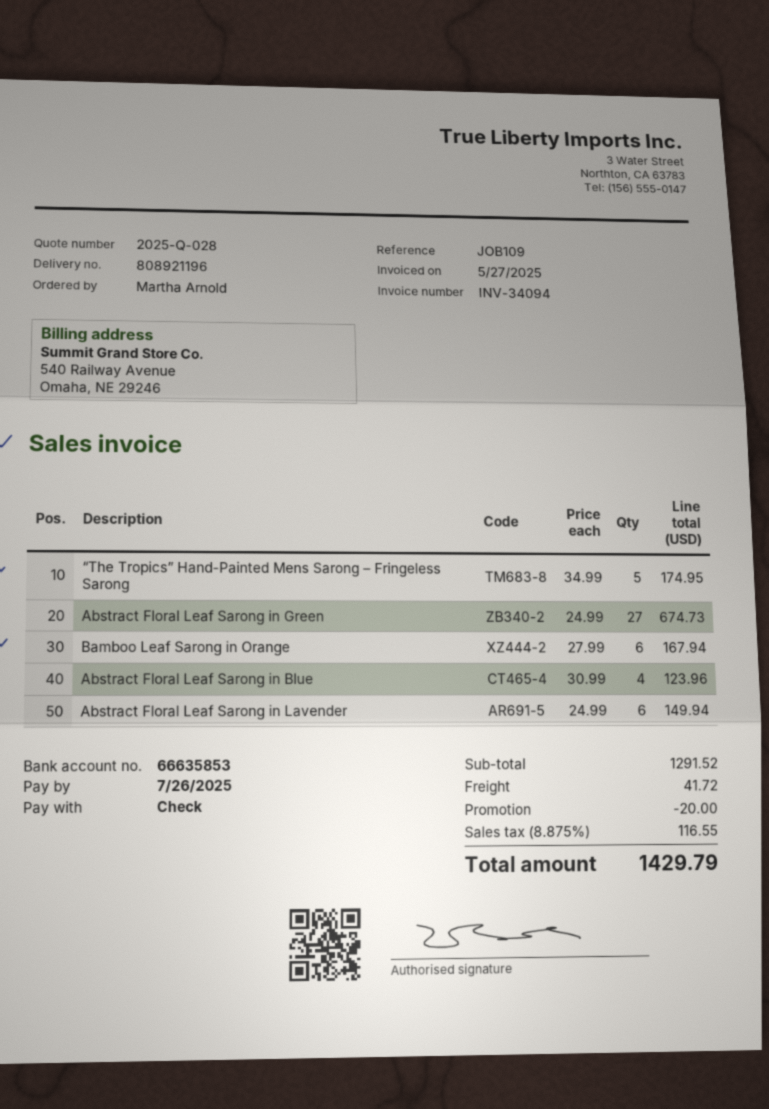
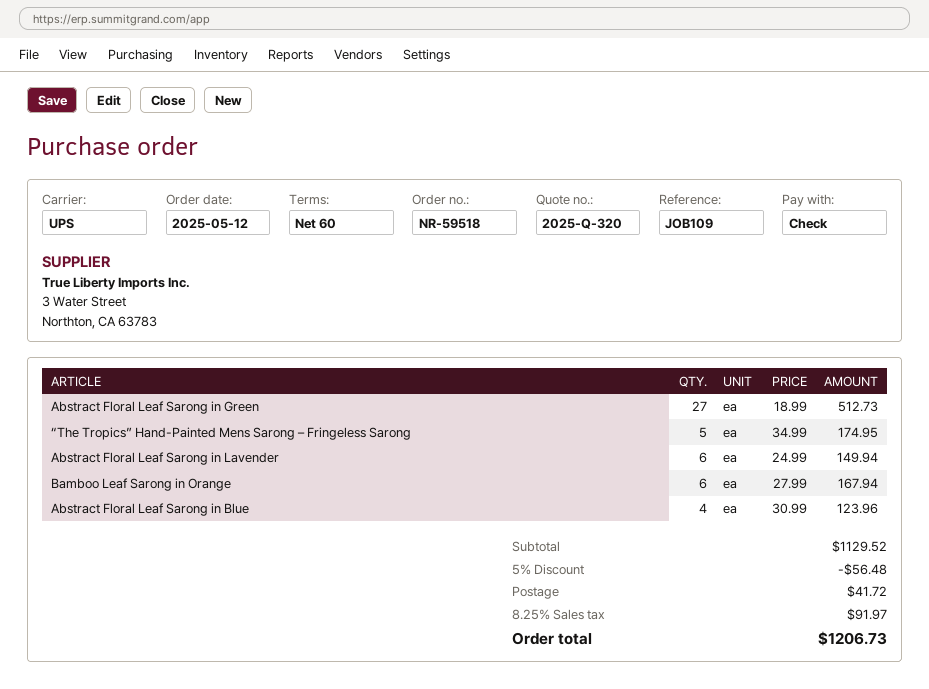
quote number: 2025-Q-028 -> 2025-Q-320
Abstract Floral Leaf Sarong in Green: 27 x 24.99 = 674.73 -> 27 x 18.99 = 512.73
subtotal: 1291.52 -> 1129.52
discount: 20.00 -> 56.48
tax: 8.875% = 116.55 -> 8.25% = 91.97
total: 1429.79 -> 1206.73

